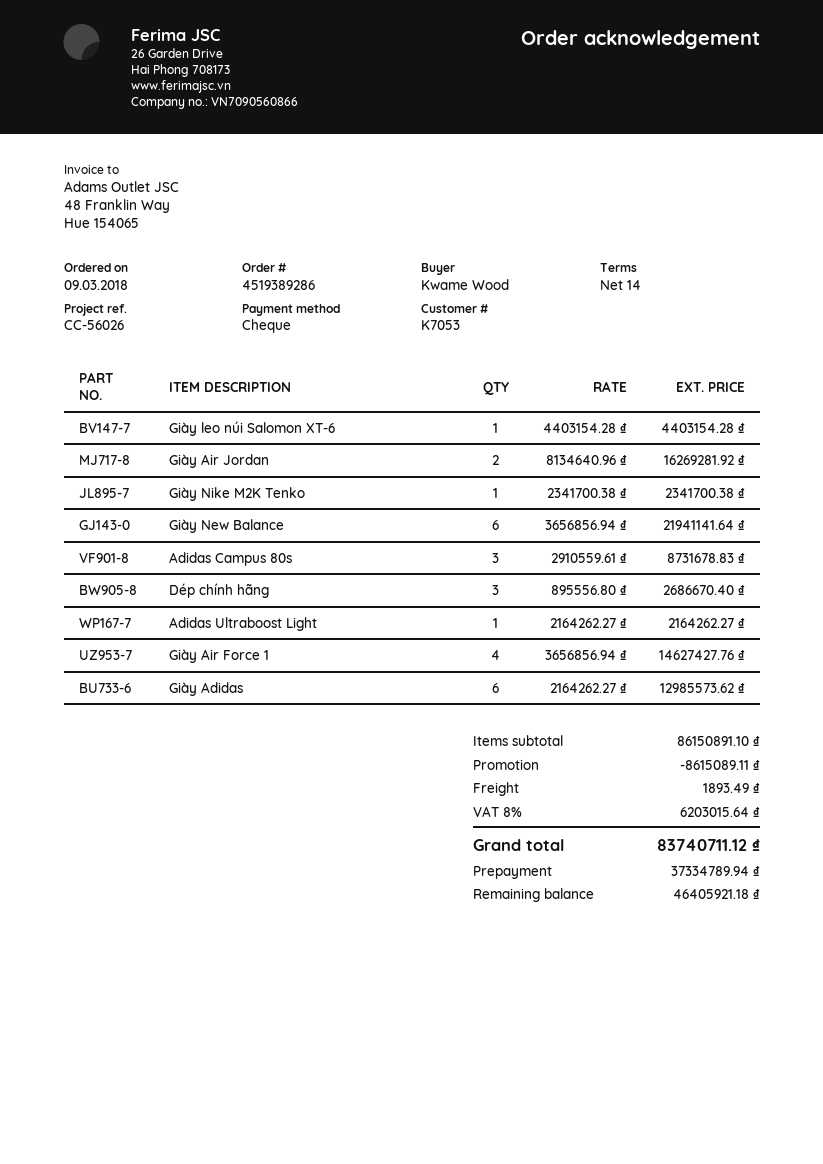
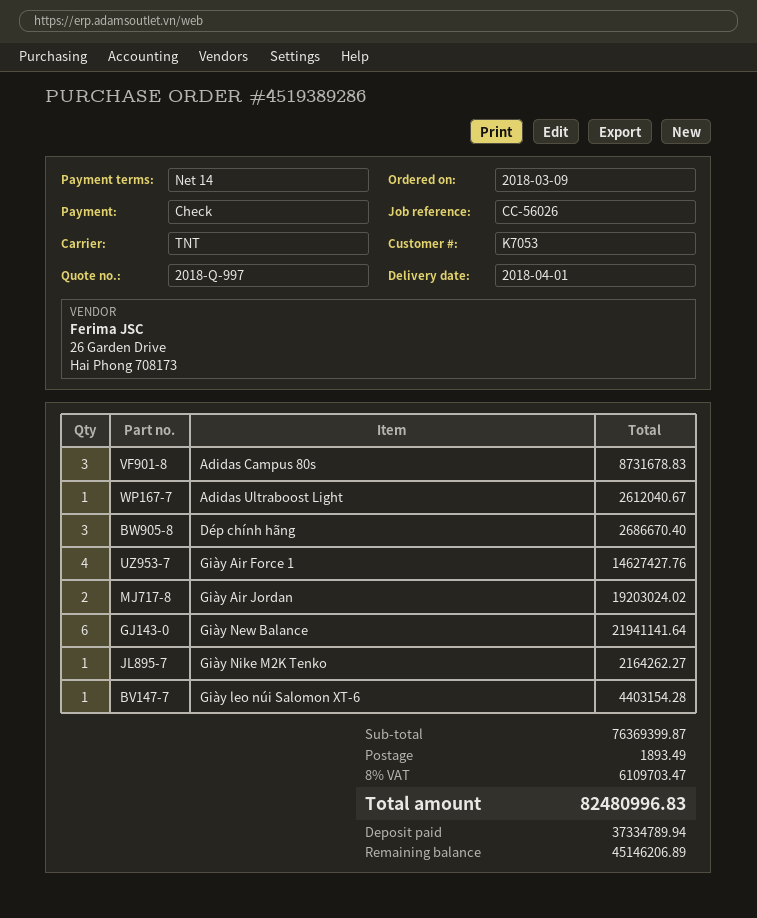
Giày Air Jordan: 2 for 16269281.92 -> 2 for 19203024.02
Giày Nike M2K Tenko: 1 for 2341700.38 -> 1 for 2164262.27
Adidas Ultraboost Light: 1 for 2164262.27 -> 1 for 2612040.67
Giày Adidas: 6 for 12985573.62 -> none
subtotal: 86150891.10 -> 76369399.87
discount: 8615089.11 -> none
tax: 8% = 6203015.64 -> 8% = 6109703.47
total: 83740711.12 -> 82480996.83
balance: 46405921.18 -> 45146206.89

